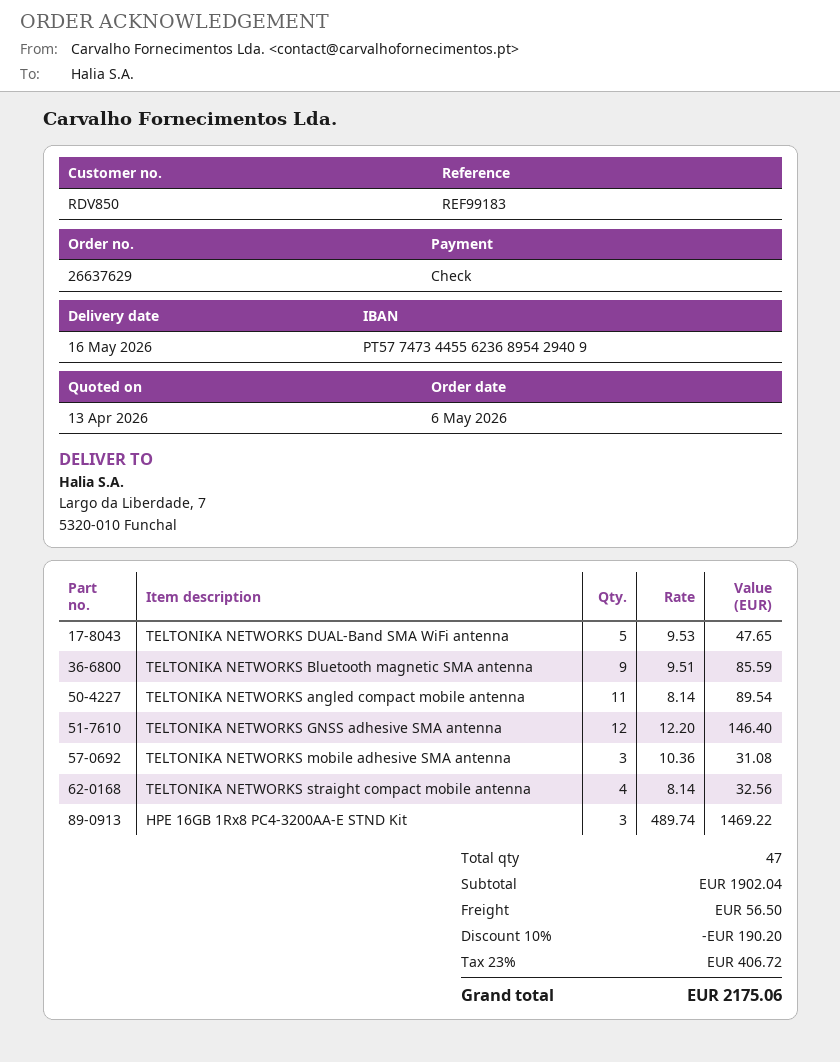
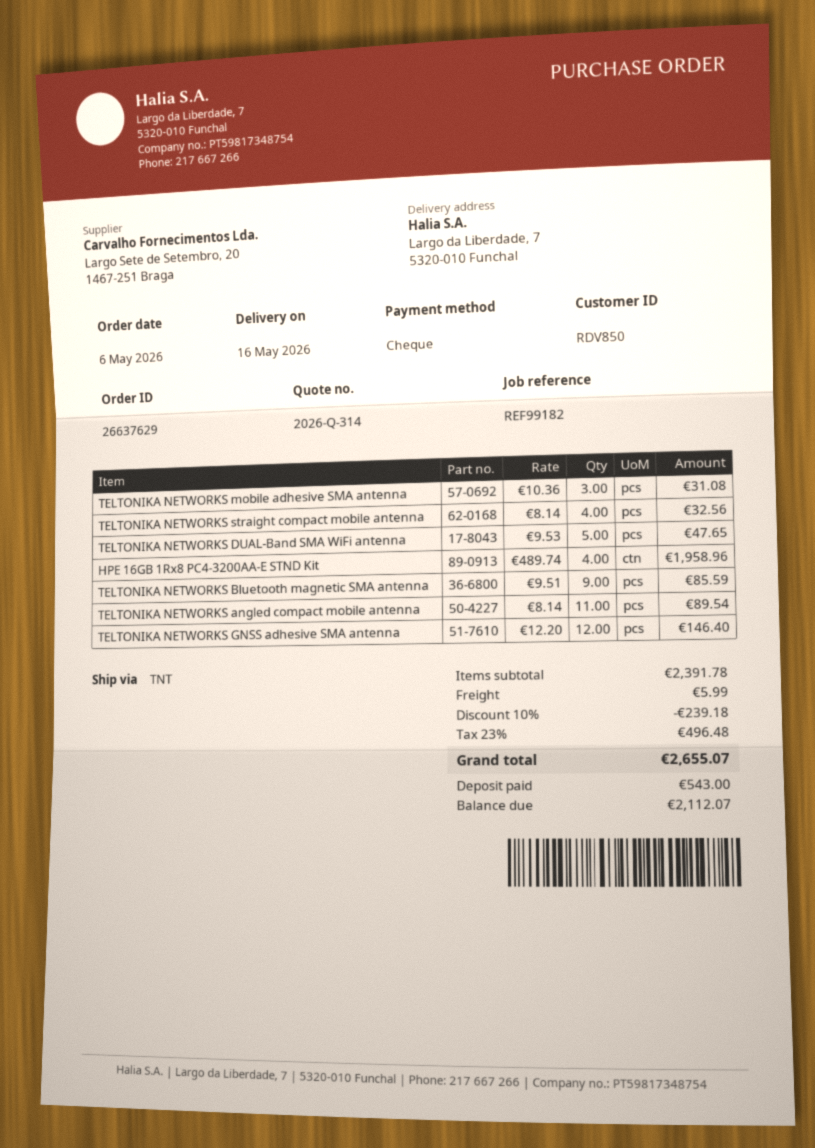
reference: REF99183 -> REF99182
HPE 16GB 1Rx8 PC4-3200AA-E STND Kit: 3 x 489.74 = 1469.22 -> 4 x 489.74 = 1958.96
subtotal: 1902.04 -> 2391.78
discount: 10% = 190.20 -> 10% = 239.18
shipping: 56.50 -> 5.99
tax: 23% = 406.72 -> 23% = 496.48
total: 2175.06 -> 2655.07

